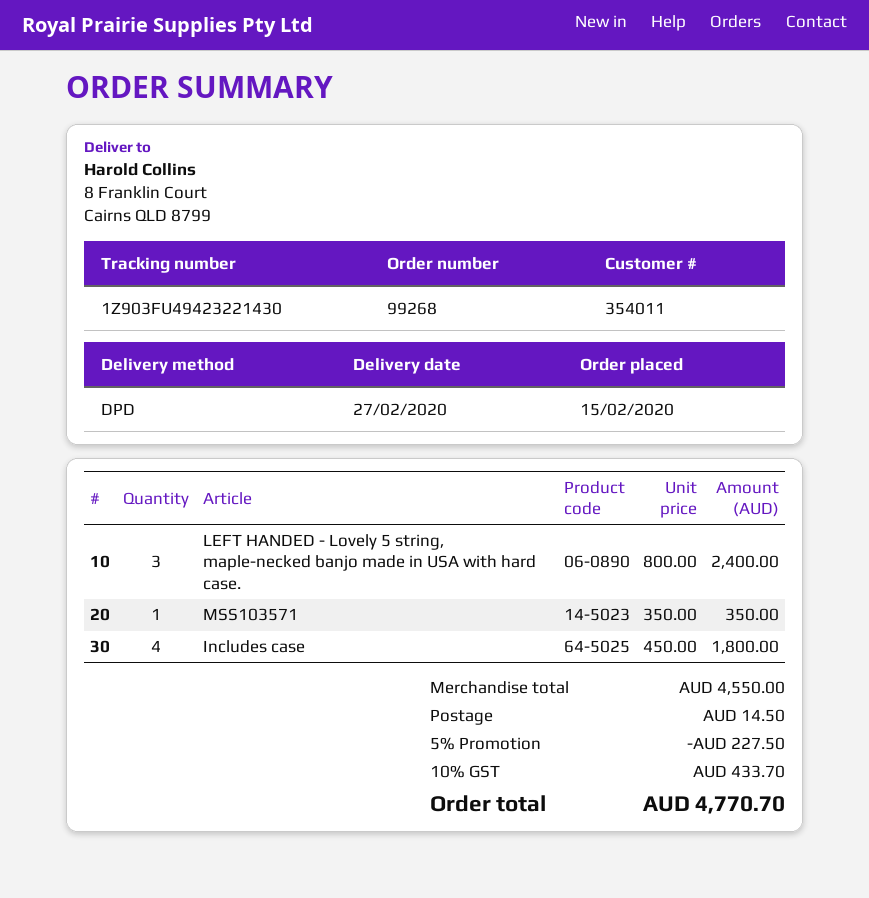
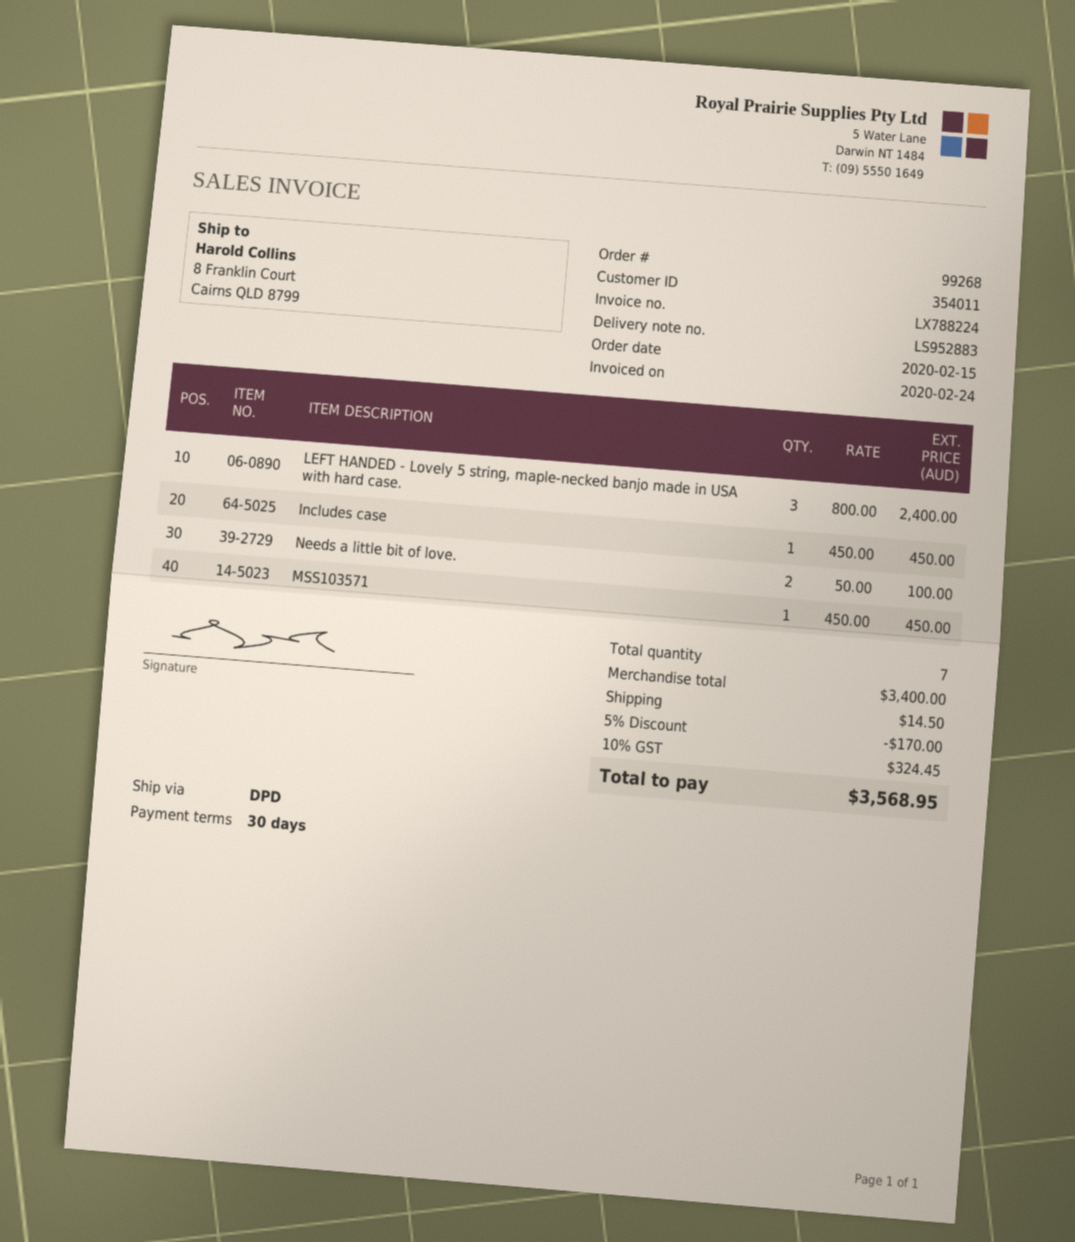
MSS103571: 1 x 350.00 = 350.00 -> 1 x 450.00 = 450.00
Includes case: 4 x 450.00 = 1800.00 -> 1 x 450.00 = 450.00
Needs a little bit of love.: none -> 2 x 50.00 = 100.00
subtotal: 4550.00 -> 3400.00
discount: 5% = 227.50 -> 5% = 170.00
tax: 10% = 433.70 -> 10% = 324.45
total: 4770.70 -> 3568.95

